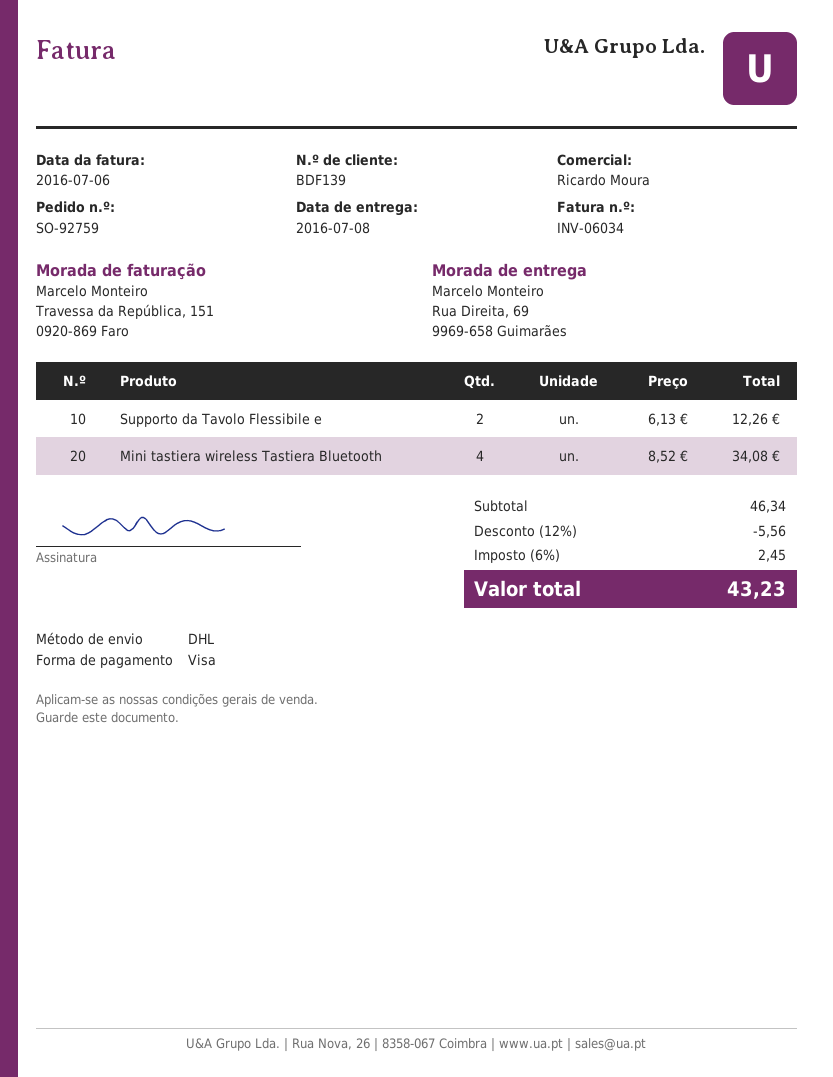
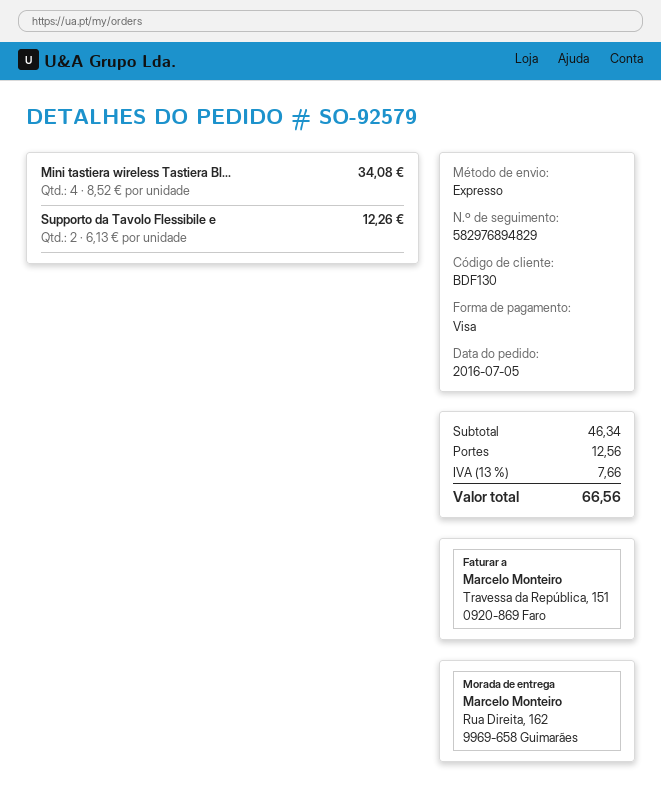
order number: SO-92759 -> SO-92579
customer number: BDF139 -> BDF130
shipping method: DHL -> express
ship to: Rua Direita, 69, 9969-658 Guimarães -> Rua Direita, 162, 9969-658 Guimarães
discount: 12% = 5.56 -> none
shipping: none -> 12.56
tax: 6% = 2.45 -> 13% = 7.66
total: 43.23 -> 66.56

